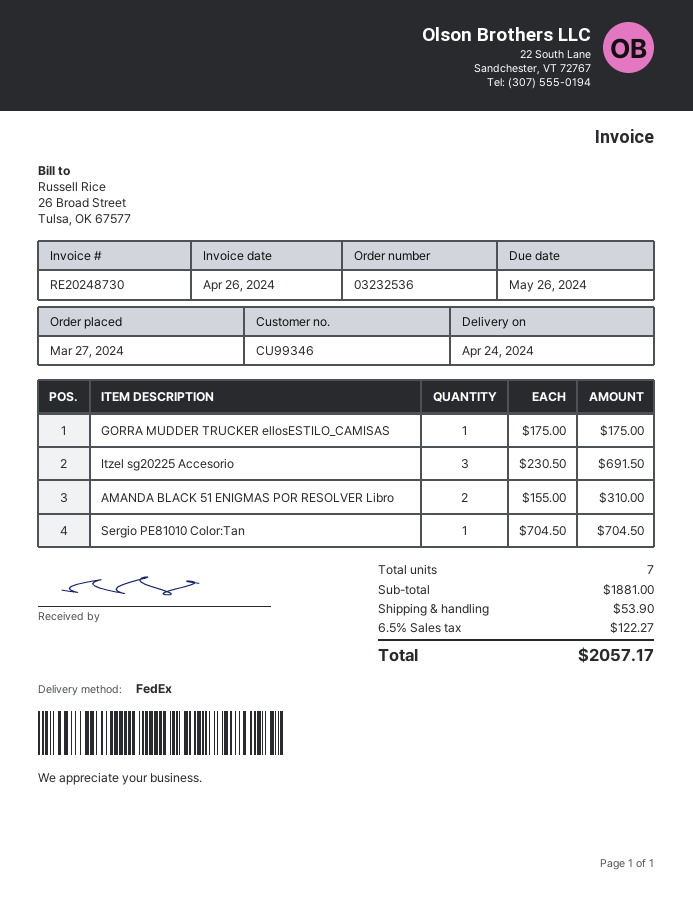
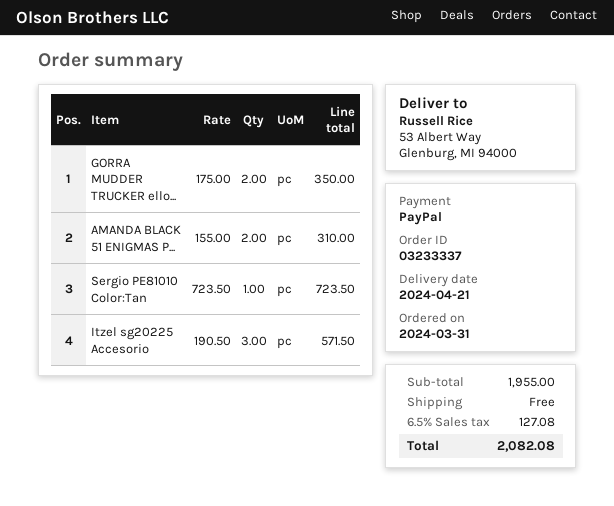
order number: 03232536 -> 03233337
order date: 2024-03-27 -> 2024-03-31
delivery date: 2024-04-24 -> 2024-04-21
GORRA MUDDER TRUCKER ellosESTILO_CAMISAS: 1 x 175.00 = 175.00 -> 2 x 175.00 = 350.00
Itzel sg20225 Accesorio: 3 x 230.50 = 691.50 -> 3 x 190.50 = 571.50
Sergio PE81010 Color:Tan: 1 x 704.50 = 704.50 -> 1 x 723.50 = 723.50
subtotal: 1881.00 -> 1955.00
shipping: 53.90 -> 0.00
tax: 6.5% = 122.27 -> 6.5% = 127.08
total: 2057.17 -> 2082.08

